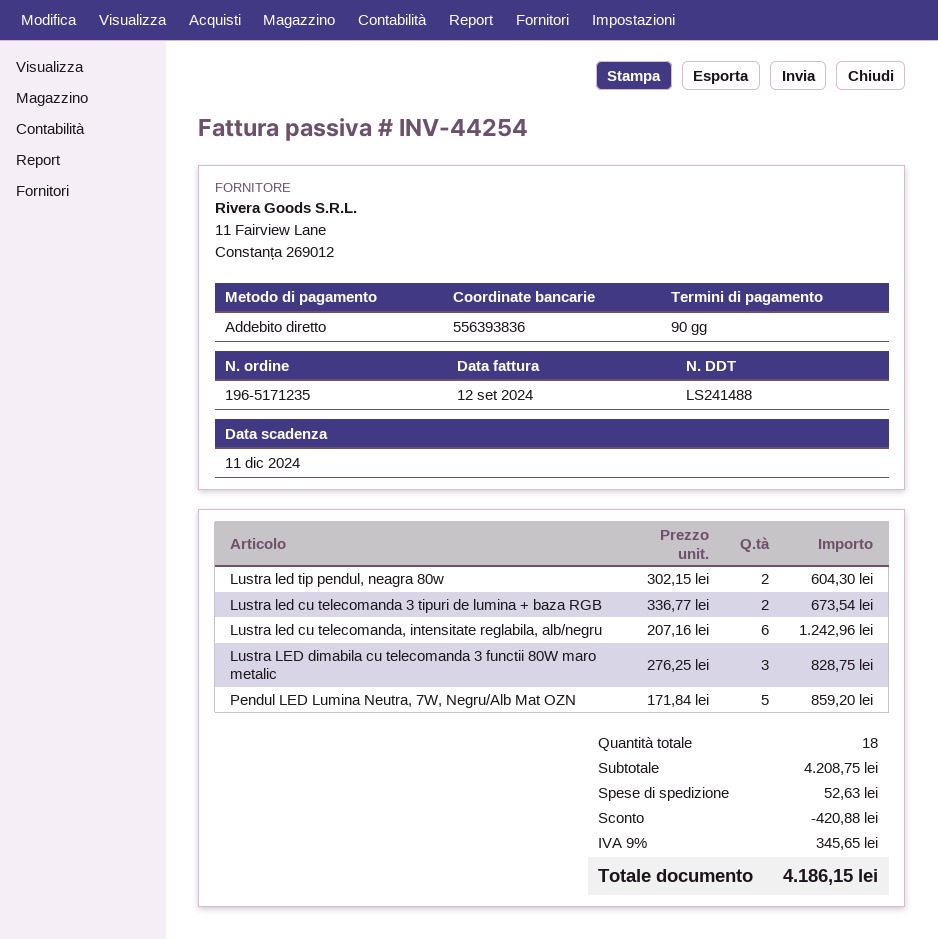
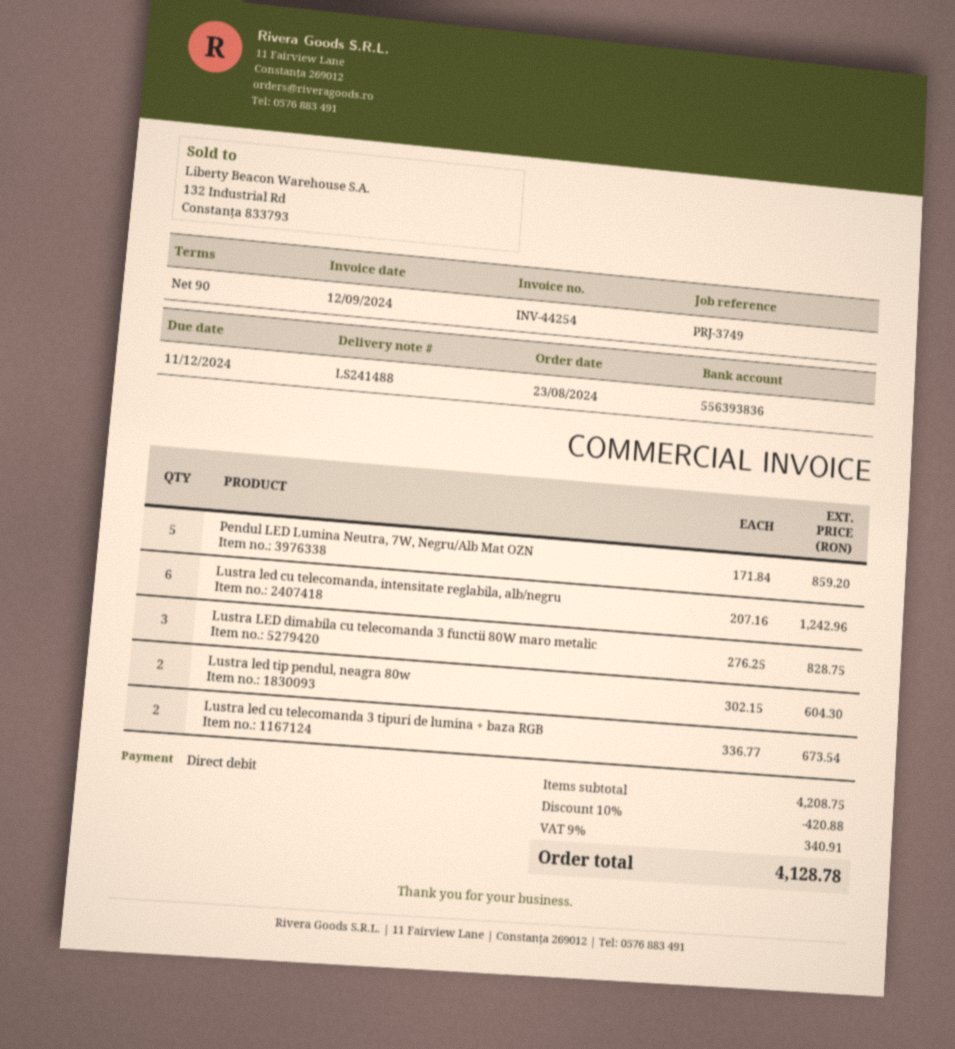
shipping: 52.63 -> none
tax: 9% = 345.65 -> 9% = 340.91
total: 4186.15 -> 4128.78

